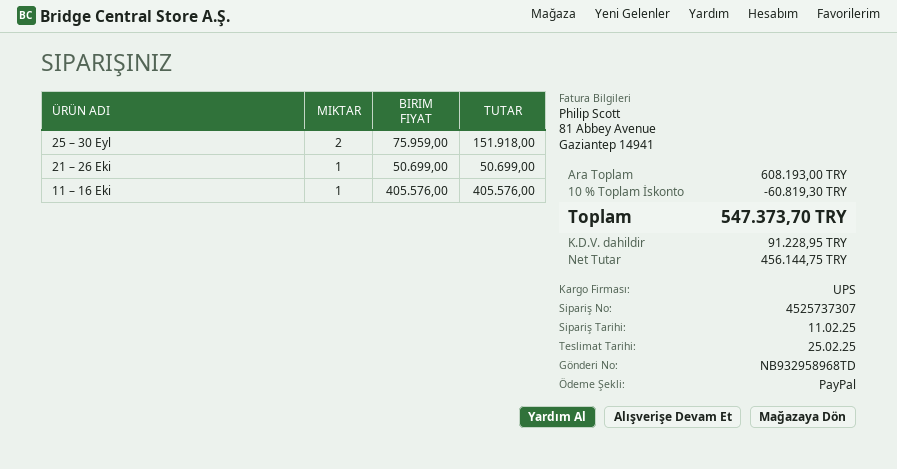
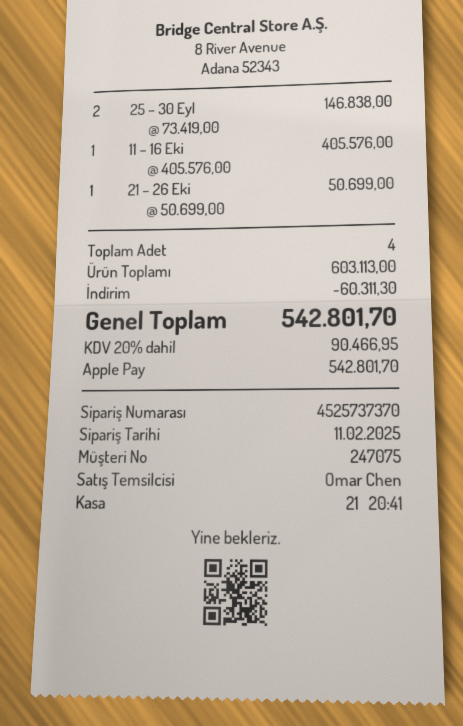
order number: 4525737307 -> 4525737370
payment method: PayPal -> Apple Pay
25 – 30 Eyl: 2 x 75959.00 = 151918.00 -> 2 x 73419.00 = 146838.00
subtotal: 608193.00 -> 603113.00
discount: 60819.30 -> 60311.30
tax: 91228.95 -> 90466.95
total: 547373.70 -> 542801.70

